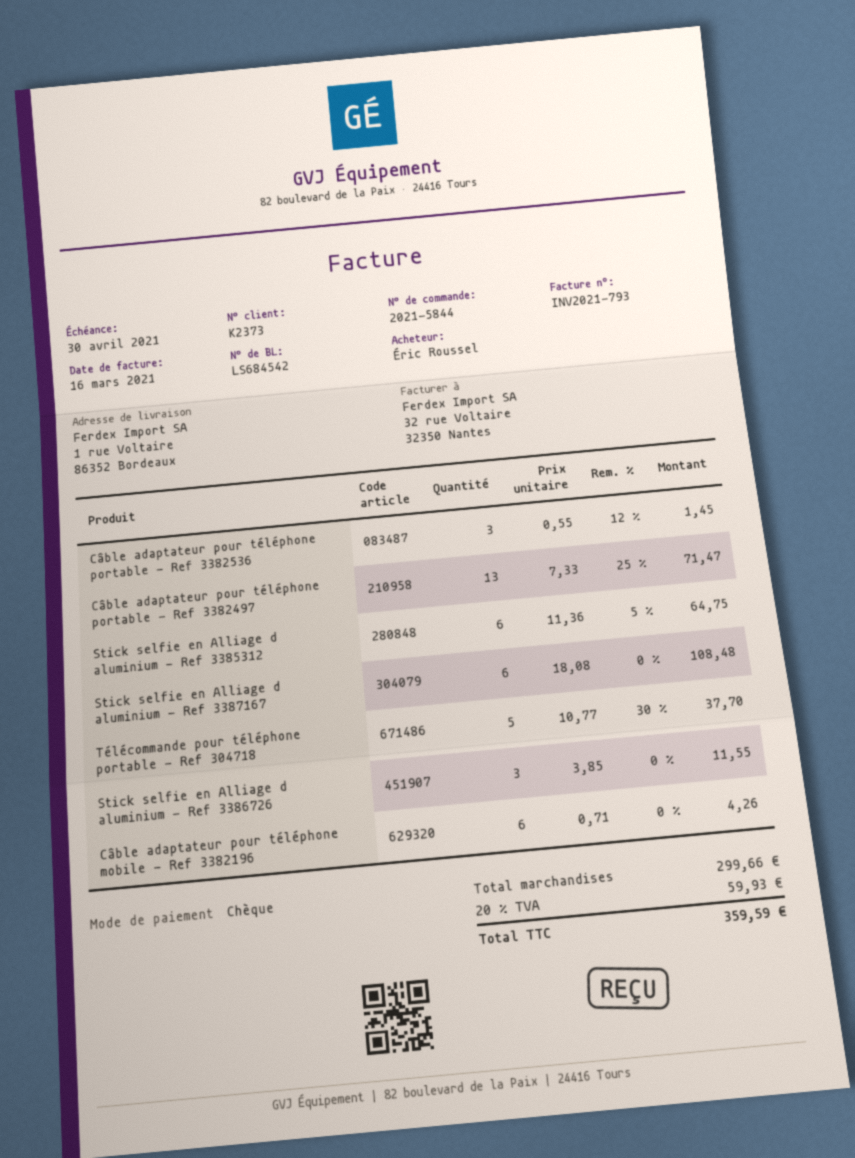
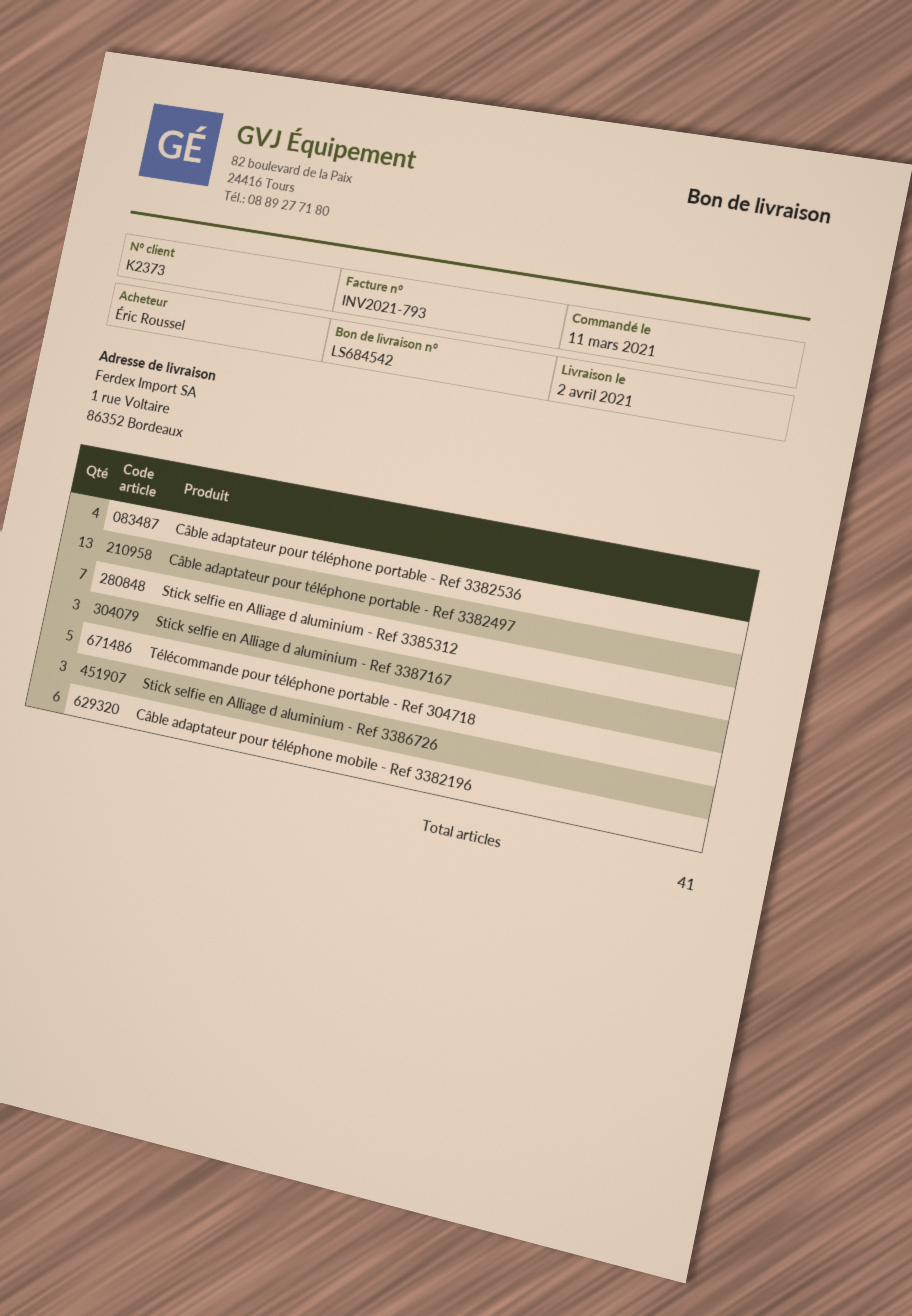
Câble adaptateur pour téléphone portable - Ref 3382536: 3 -> 4
Stick selfie en Alliage d aluminium - Ref 3385312: 6 -> 7
Stick selfie en Alliage d aluminium - Ref 3387167: 6 -> 3

